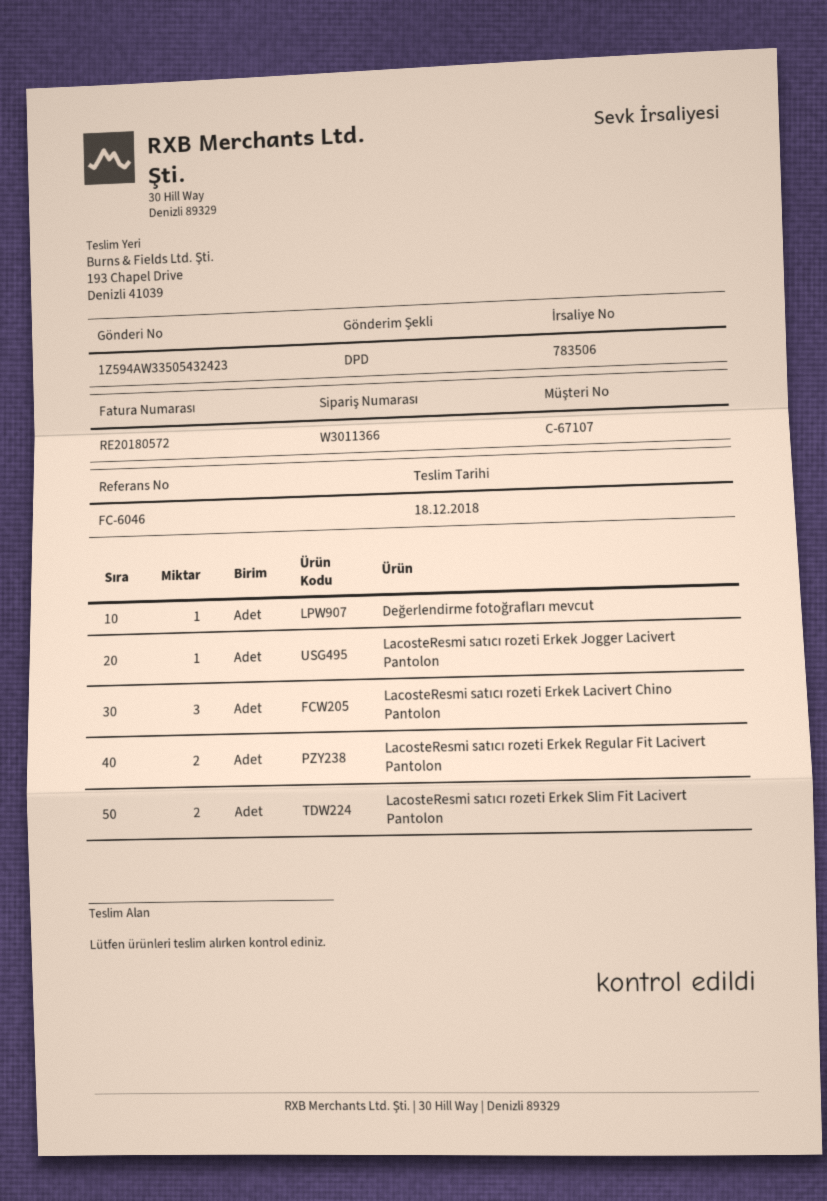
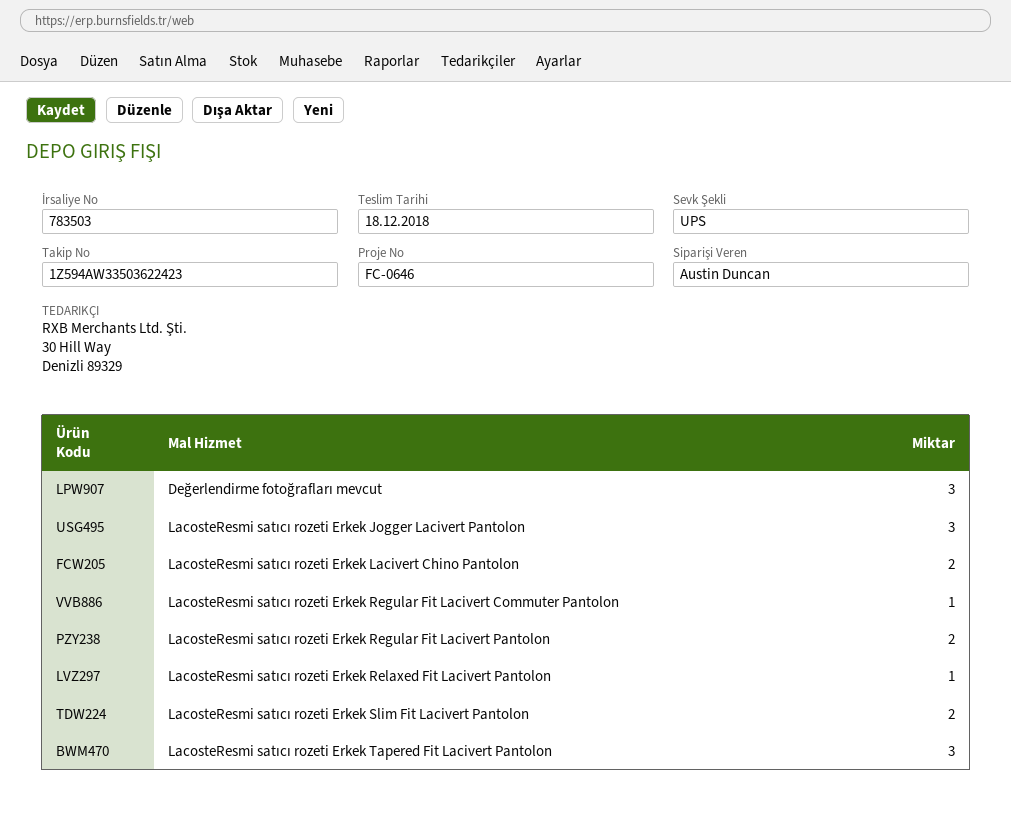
delivery note number: 783506 -> 783503
reference: FC-6046 -> FC-0646
shipping method: DPD -> UPS
tracking number: 1Z594AW33505432423 -> 1Z594AW33503622423
Değerlendirme fotoğrafları mevcut: 1 -> 3
LacosteResmi satıcı rozeti Erkek Jogger Lacivert Pantolon: 1 -> 3
LacosteResmi satıcı rozeti Erkek Lacivert Chino Pantolon: 3 -> 2
LacosteResmi satıcı rozeti Erkek Regular Fit Lacivert Commuter Pantolon: none -> 1
LacosteResmi satıcı rozeti Erkek Relaxed Fit Lacivert Pantolon: none -> 1
LacosteResmi satıcı rozeti Erkek Tapered Fit Lacivert Pantolon: none -> 3

